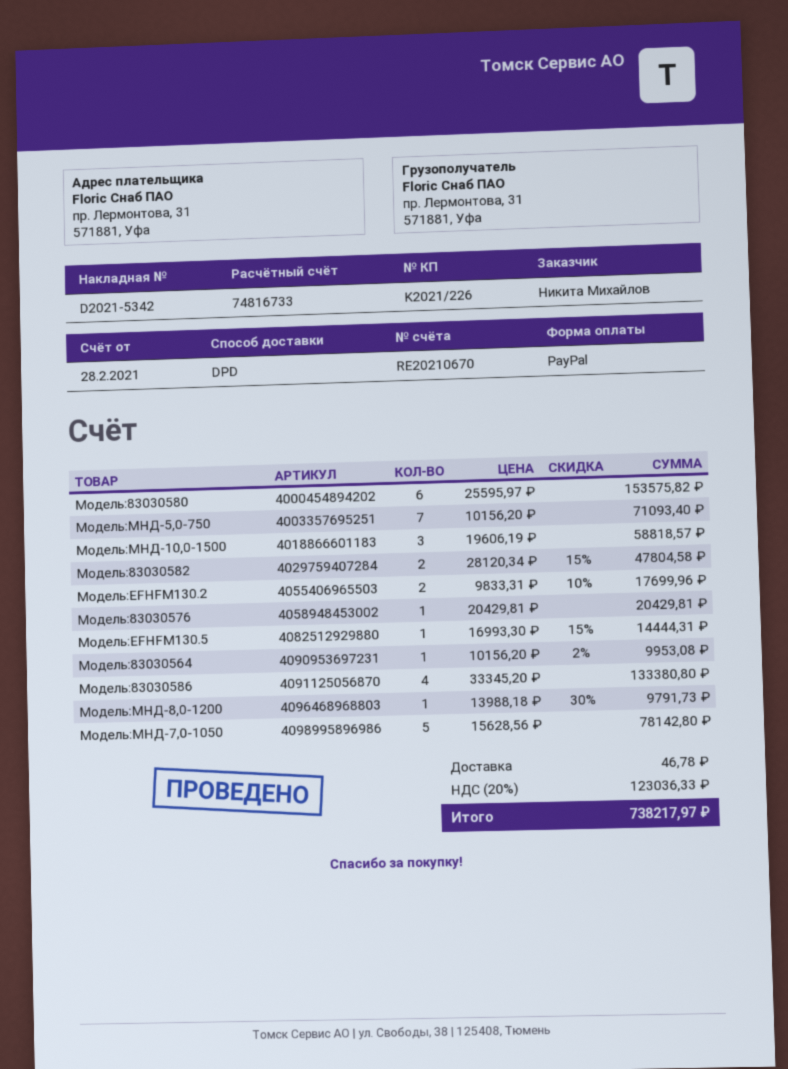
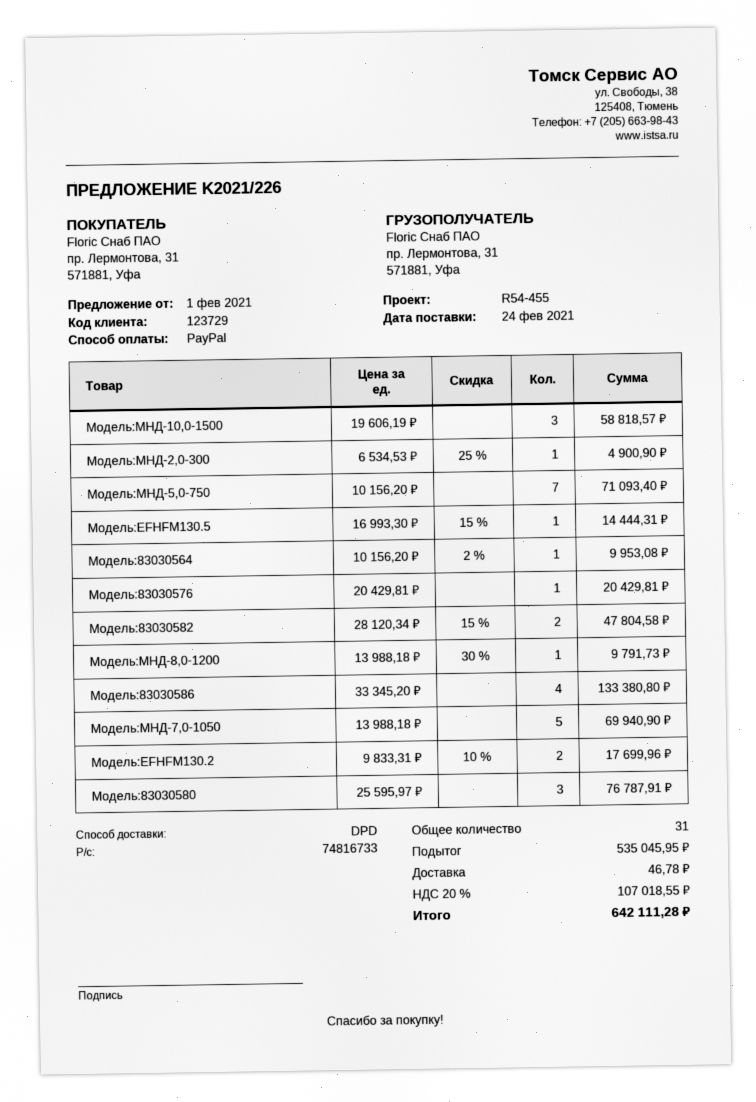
Модель:83030580: 6 x 25595.97 = 153575.82 -> 3 x 25595.97 = 76787.91
Модель:МНД-7,0-1050: 5 x 15628.56 = 78142.80 -> 5 x 13988.18 = 69940.90
Модель:МНД-2,0-300: none -> 1 x 6534.53 - 25% = 4900.90
tax: 20% = 123036.33 -> 20% = 107018.55
total: 738217.97 -> 642111.28

